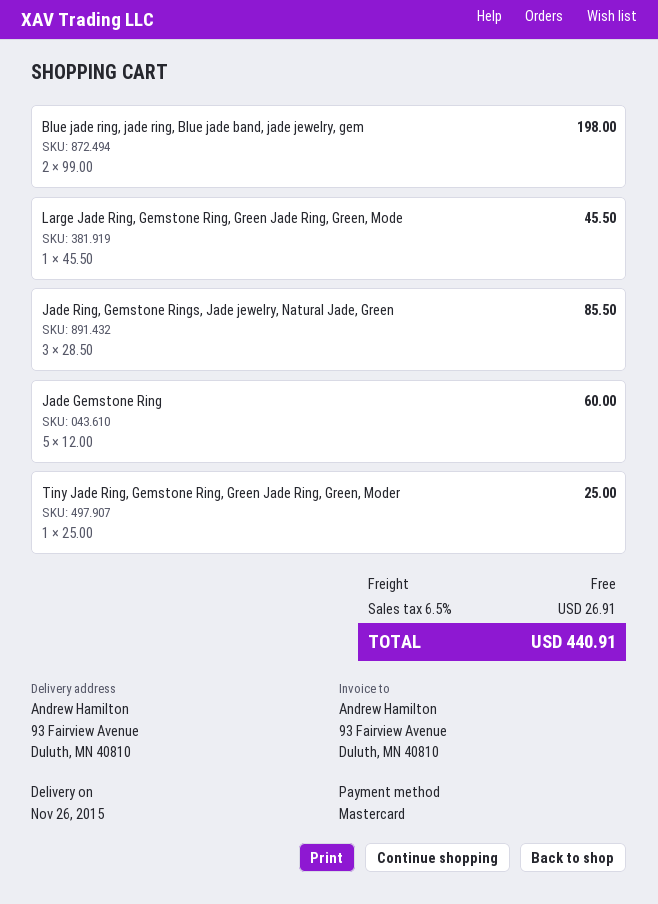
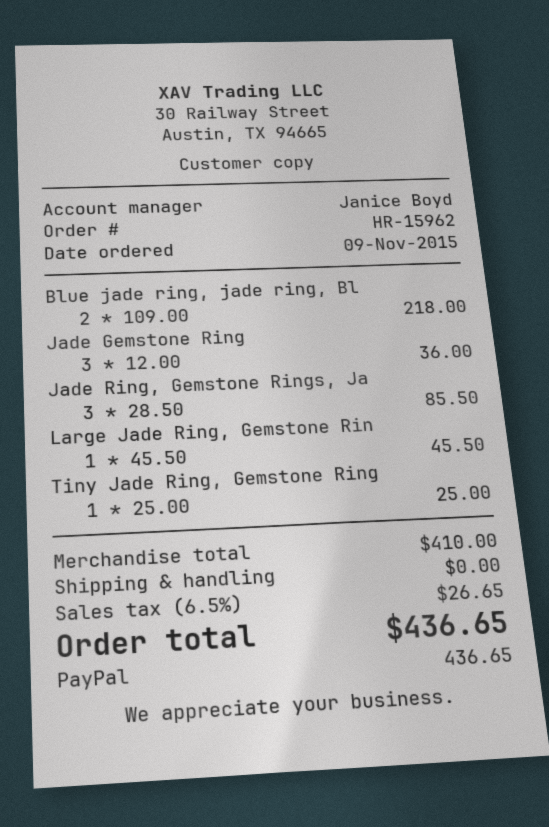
payment method: Mastercard -> PayPal
Blue jade ring, jade ring, Blue jade band, jade jewelry, gem: 2 x 99.00 = 198.00 -> 2 x 109.00 = 218.00
Jade Gemstone Ring: 5 x 12.00 = 60.00 -> 3 x 12.00 = 36.00
tax: 6.5% = 26.91 -> 6.5% = 26.65
total: 440.91 -> 436.65

